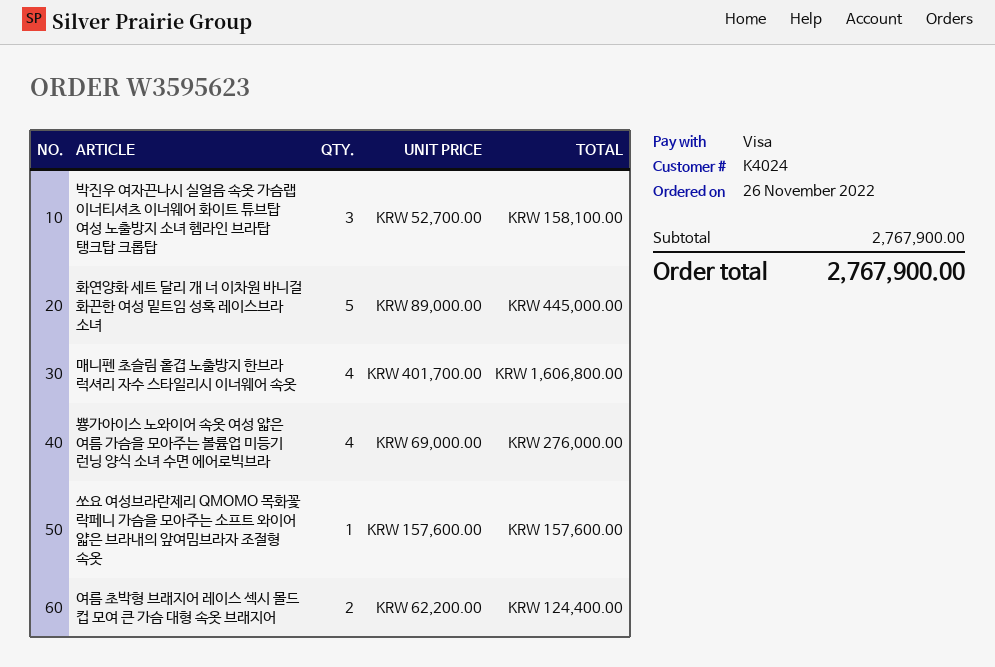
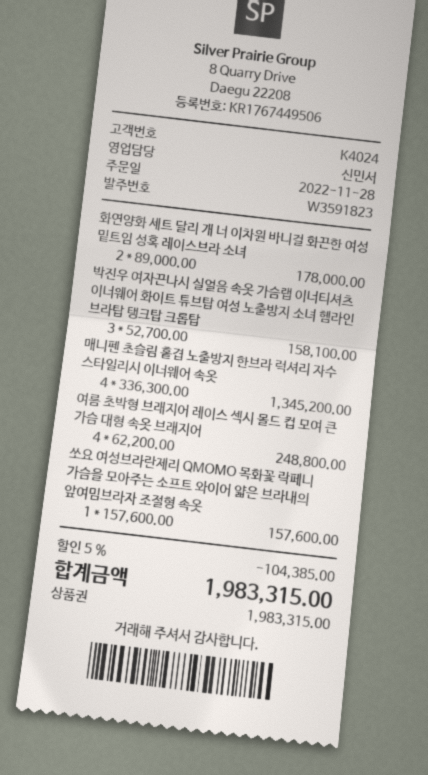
order number: W3595623 -> W3591823
order date: 2022-11-26 -> 2022-11-28
payment method: Visa -> gift card
화연양화 세트 달리 개 너 이차원 바니걸 화끈한 여성 밑트임 성혹 레이스브라 소녀: 5 x 89000.00 = 445000.00 -> 2 x 89000.00 = 178000.00
매니펜 초슬림 홑겹 노출방지 한브라 럭셔리 자수 스타일리시 이너웨어 속옷: 4 x 401700.00 = 1606800.00 -> 4 x 336300.00 = 1345200.00
뿅가아이스 노와이어 속옷 여성 얇은 여름 가슴을 모아주는 볼륨업 미등기 런닝 양식 소녀 수면 에어로빅브라: 4 x 69000.00 = 276000.00 -> none
여름 초박형 브래지어 레이스 섹시 몰드 컵 모여 큰 가슴 대형 속옷 브래지어: 2 x 62200.00 = 124400.00 -> 4 x 62200.00 = 248800.00
discount: none -> 5% = 104385.00
total: 2767900.00 -> 1983315.00

